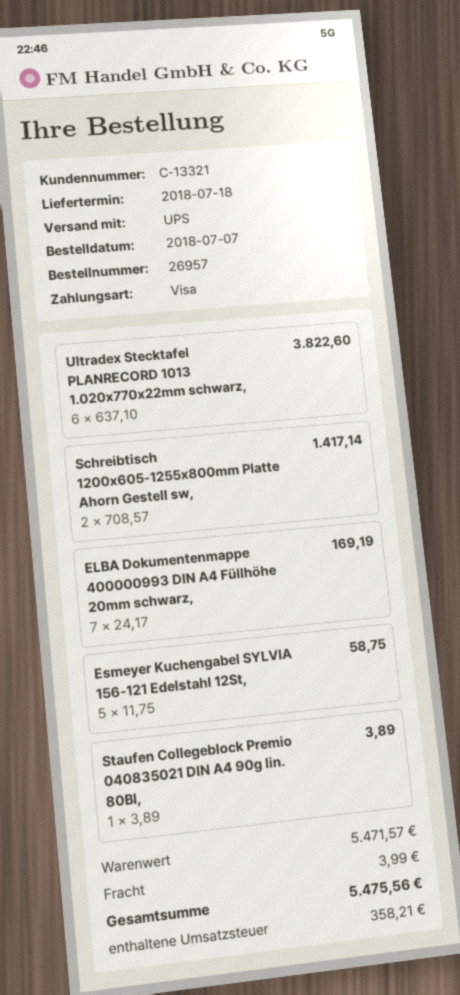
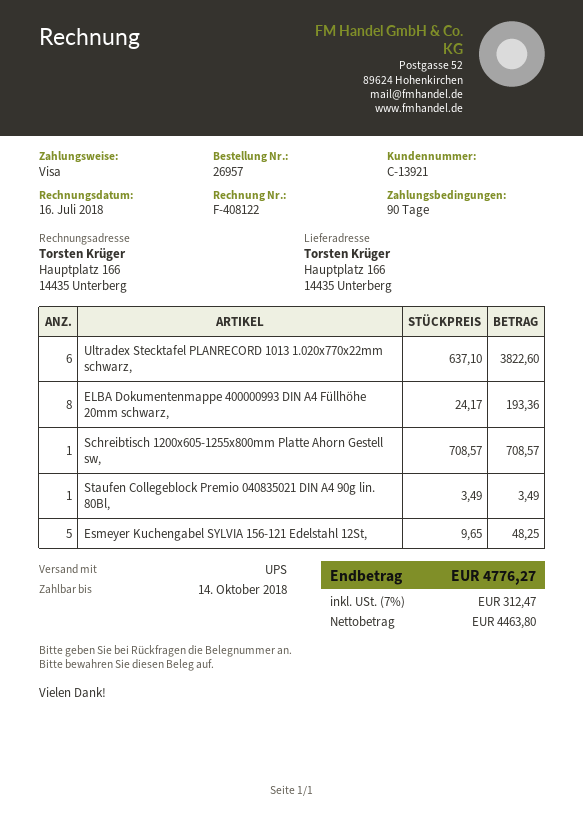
customer number: C-13321 -> C-13921
Schreibtisch 1200x605-1255x800mm Platte Ahorn Gestell sw,: 2 x 708.57 = 1417.14 -> 1 x 708.57 = 708.57
ELBA Dokumentenmappe 400000993 DIN A4 Füllhöhe 20mm schwarz,: 7 x 24.17 = 169.19 -> 8 x 24.17 = 193.36
Esmeyer Kuchengabel SYLVIA 156-121 Edelstahl 12St,: 5 x 11.75 = 58.75 -> 5 x 9.65 = 48.25
Staufen Collegeblock Premio 040835021 DIN A4 90g lin. 80Bl,: 1 x 3.89 = 3.89 -> 1 x 3.49 = 3.49
shipping: 3.99 -> none
tax: 358.21 -> 312.47
total: 5475.56 -> 4776.27

